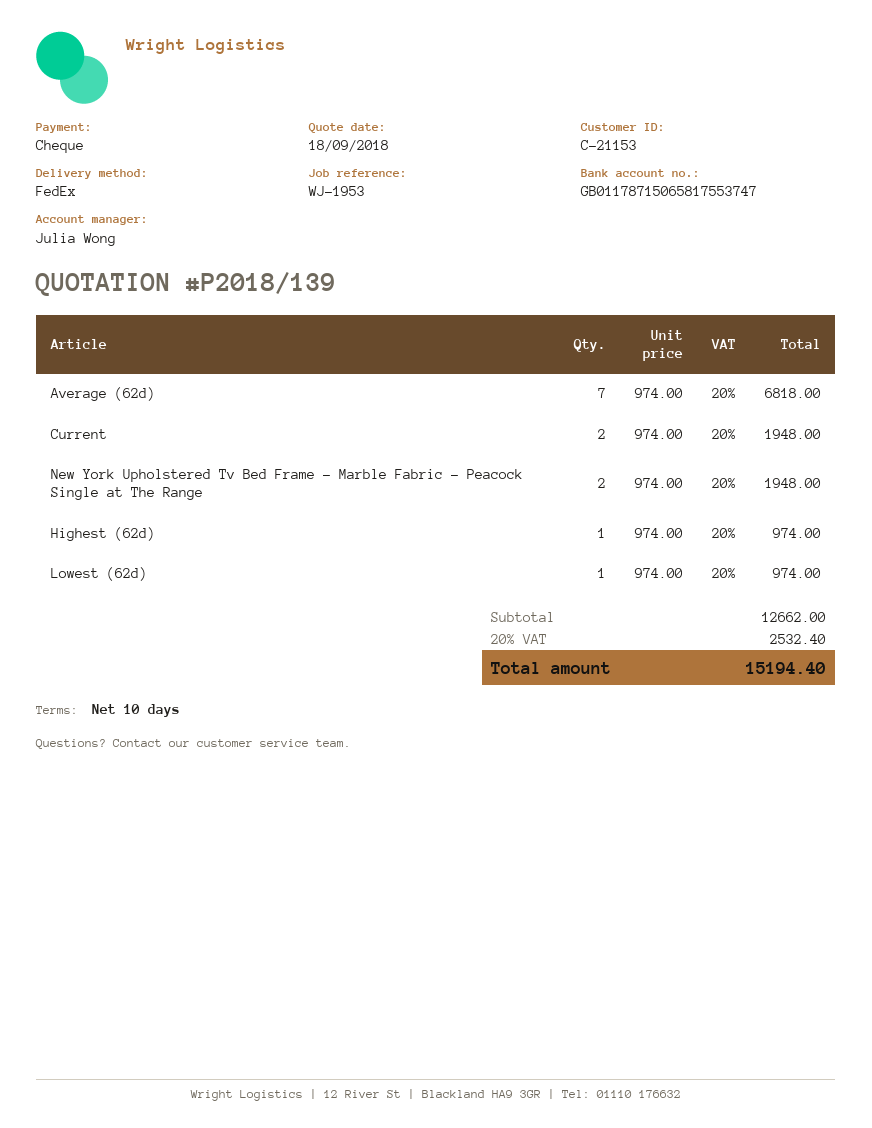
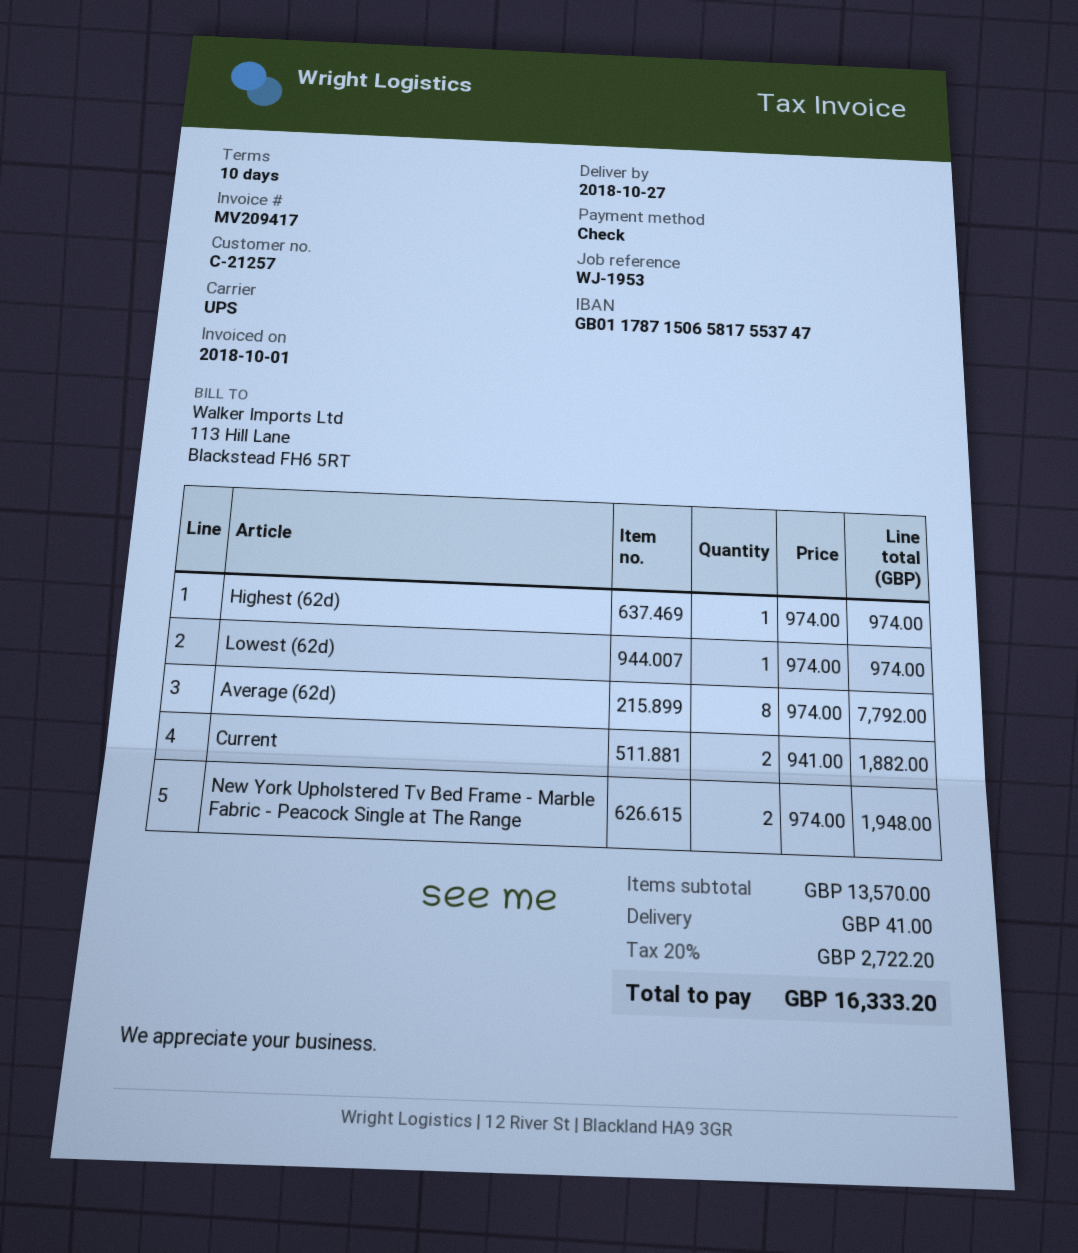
customer number: C-21153 -> C-21257
shipping method: FedEx -> UPS
Average (62d): 7 x 974.00 = 6818.00 -> 8 x 974.00 = 7792.00
Current: 2 x 974.00 = 1948.00 -> 2 x 941.00 = 1882.00
subtotal: 12662.00 -> 13570.00
shipping: none -> 41.00
tax: 20% = 2532.40 -> 20% = 2722.20
total: 15194.40 -> 16333.20

